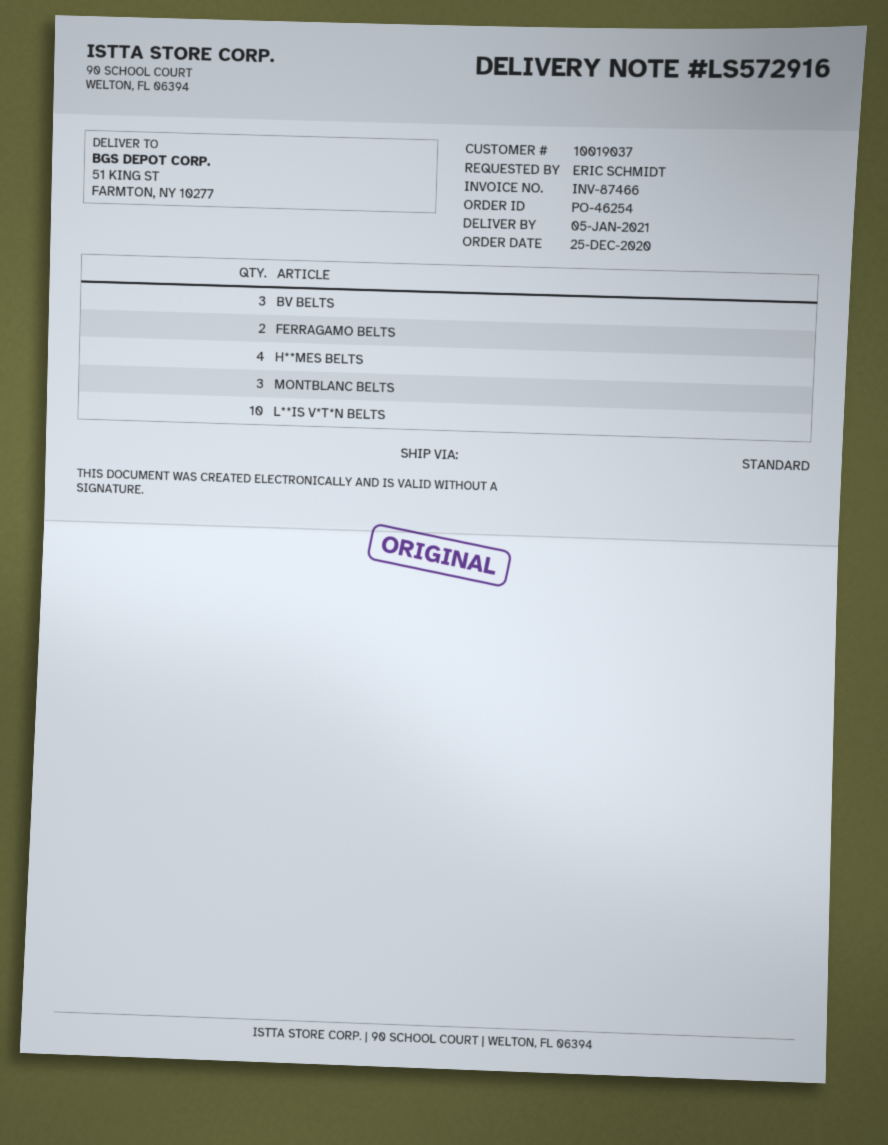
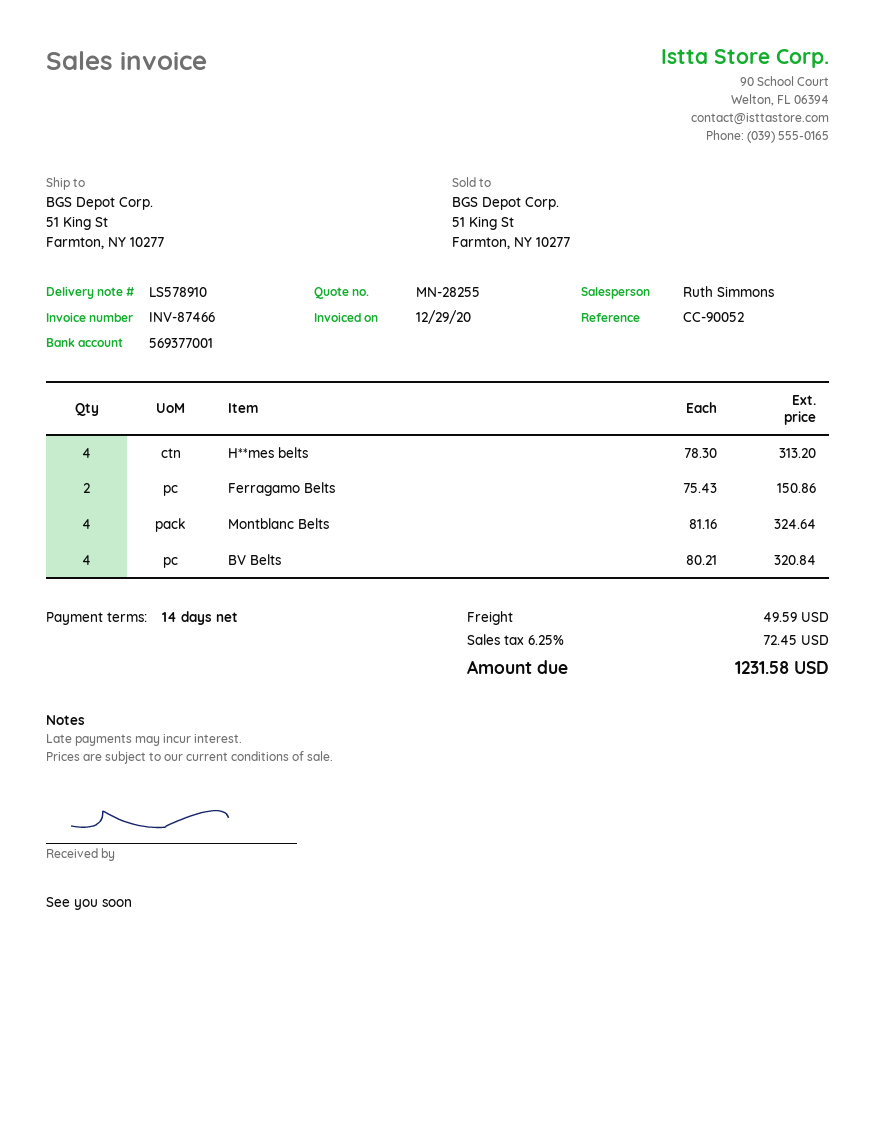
delivery note number: LS572916 -> LS578910
BV BELTS: 3 -> 4
MONTBLANC BELTS: 3 -> 4
L**IS V*T*N BELTS: 10 -> none

